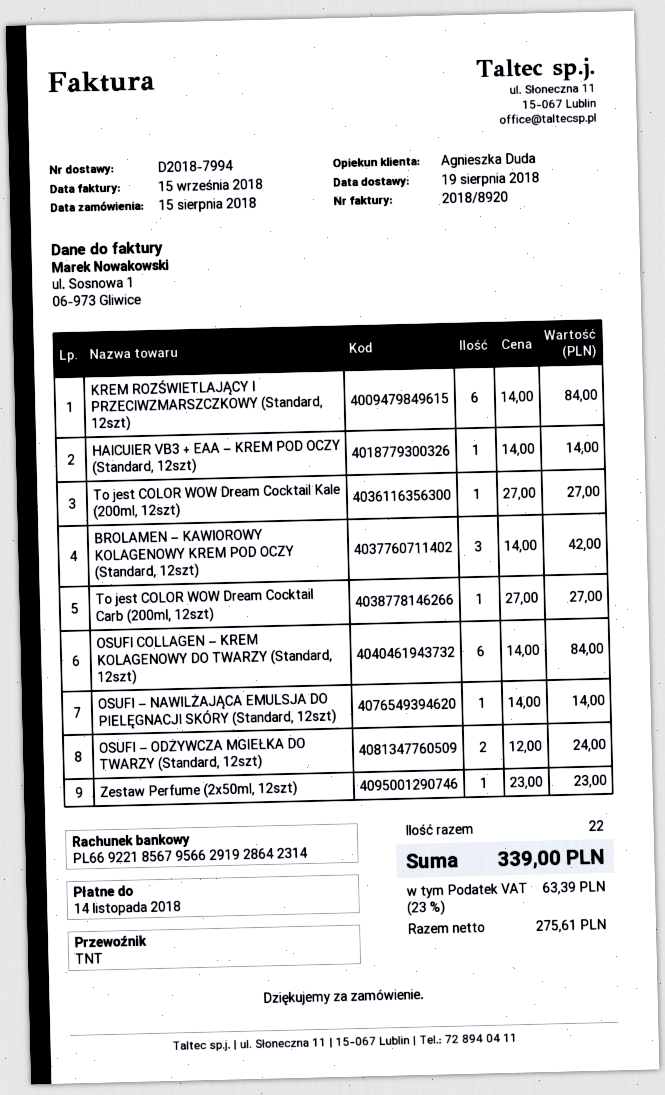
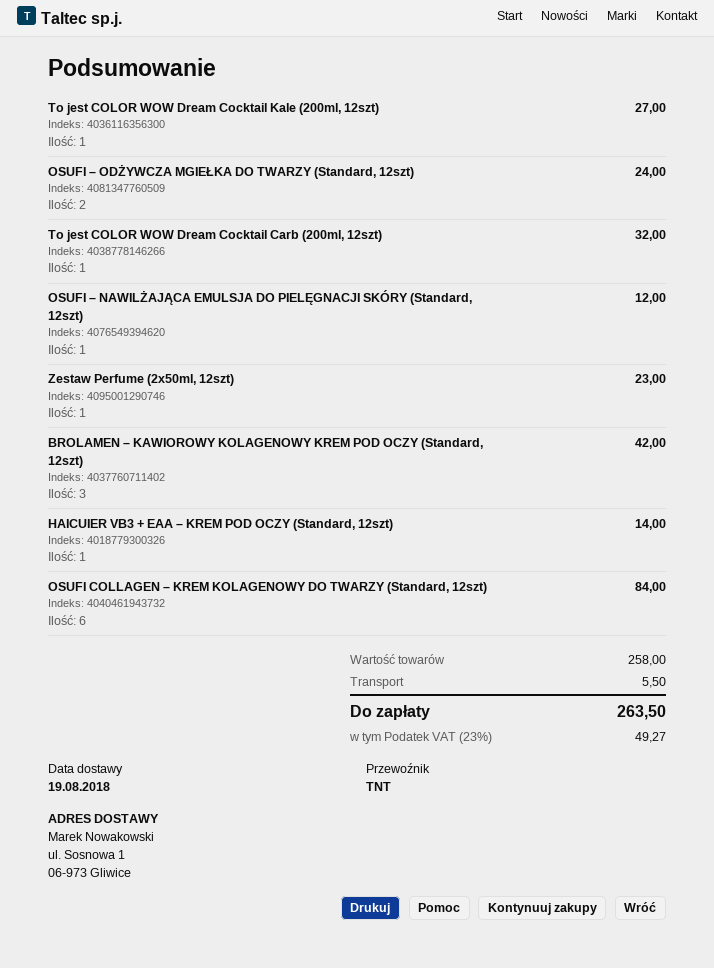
KREM ROZŚWIETLAJĄCY I PRZECIWZMARSZCZKOWY (Standard, 12szt): 6 for 84.00 -> none
To jest COLOR WOW Dream Cocktail Carb (200ml, 12szt): 1 for 27.00 -> 1 for 32.00
OSUFI – NAWILŻAJĄCA EMULSJA DO PIELĘGNACJI SKÓRY (Standard, 12szt): 1 for 14.00 -> 1 for 12.00
shipping: none -> 5.50
tax: 23% = 63.39 -> 23% = 49.27
total: 339.00 -> 263.50

